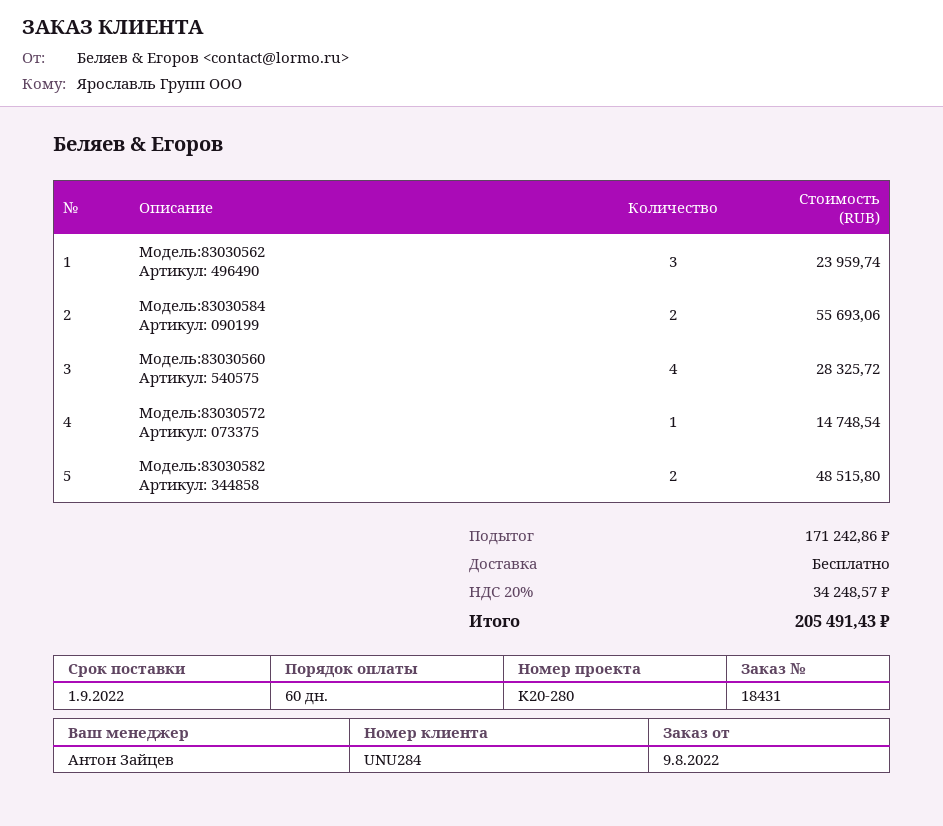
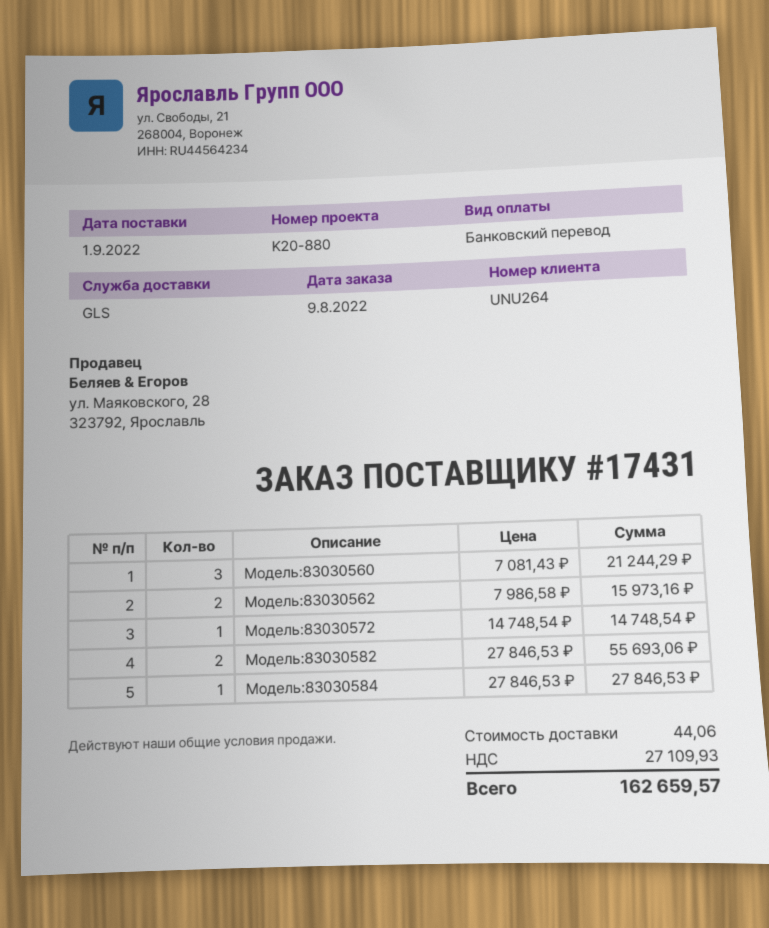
order number: 18431 -> 17431
customer number: UNU284 -> UNU264
reference: K20-280 -> K20-880
Модель:83030562: 3 for 23959.74 -> 2 for 15973.16
Модель:83030584: 2 for 55693.06 -> 1 for 27846.53
Модель:83030560: 4 for 28325.72 -> 3 for 21244.29
Модель:83030582: 2 for 48515.80 -> 2 for 55693.06
shipping: 0.00 -> 44.06
tax: 34248.57 -> 27109.93
total: 205491.43 -> 162659.57

